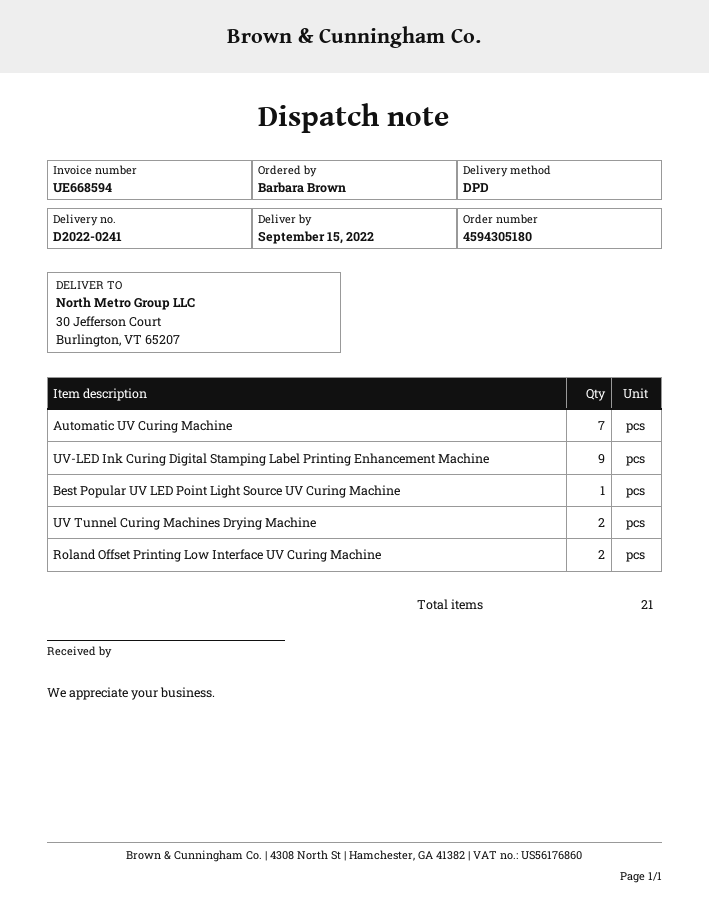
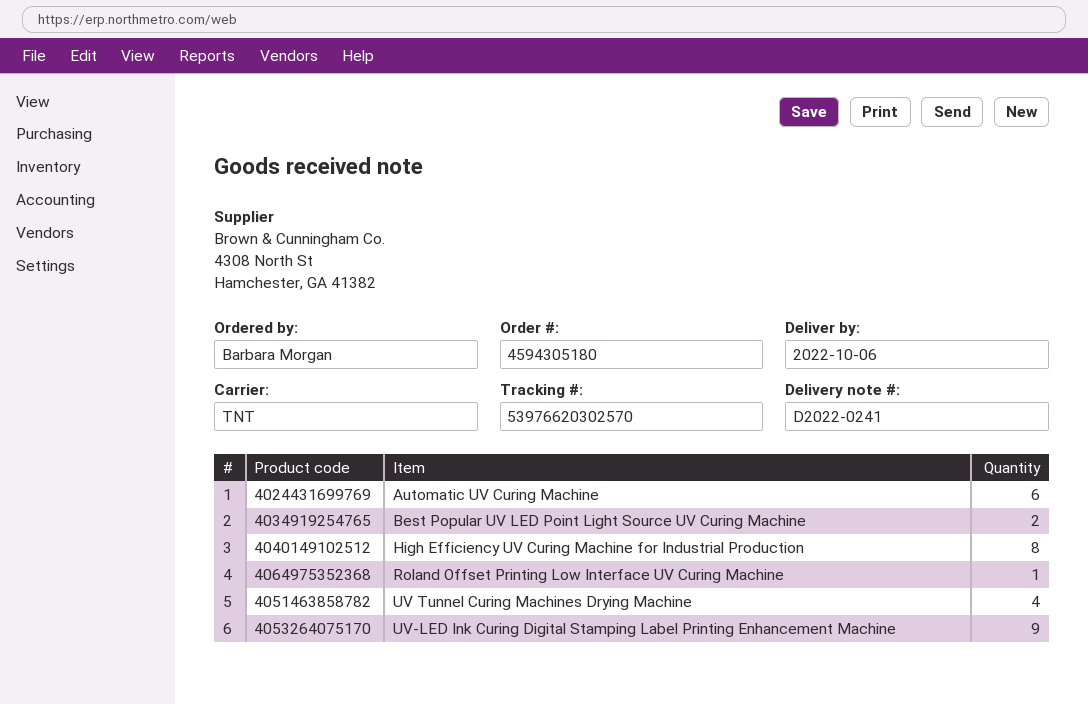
delivery date: 2022-09-15 -> 2022-10-06
ordered by: Barbara Brown -> Barbara Morgan
shipping method: DPD -> TNT
Automatic UV Curing Machine: 7 -> 6
Best Popular UV LED Point Light Source UV Curing Machine: 1 -> 2
UV Tunnel Curing Machines Drying Machine: 2 -> 4
Roland Offset Printing Low Interface UV Curing Machine: 2 -> 1
High Efficiency UV Curing Machine for Industrial Production: none -> 8

